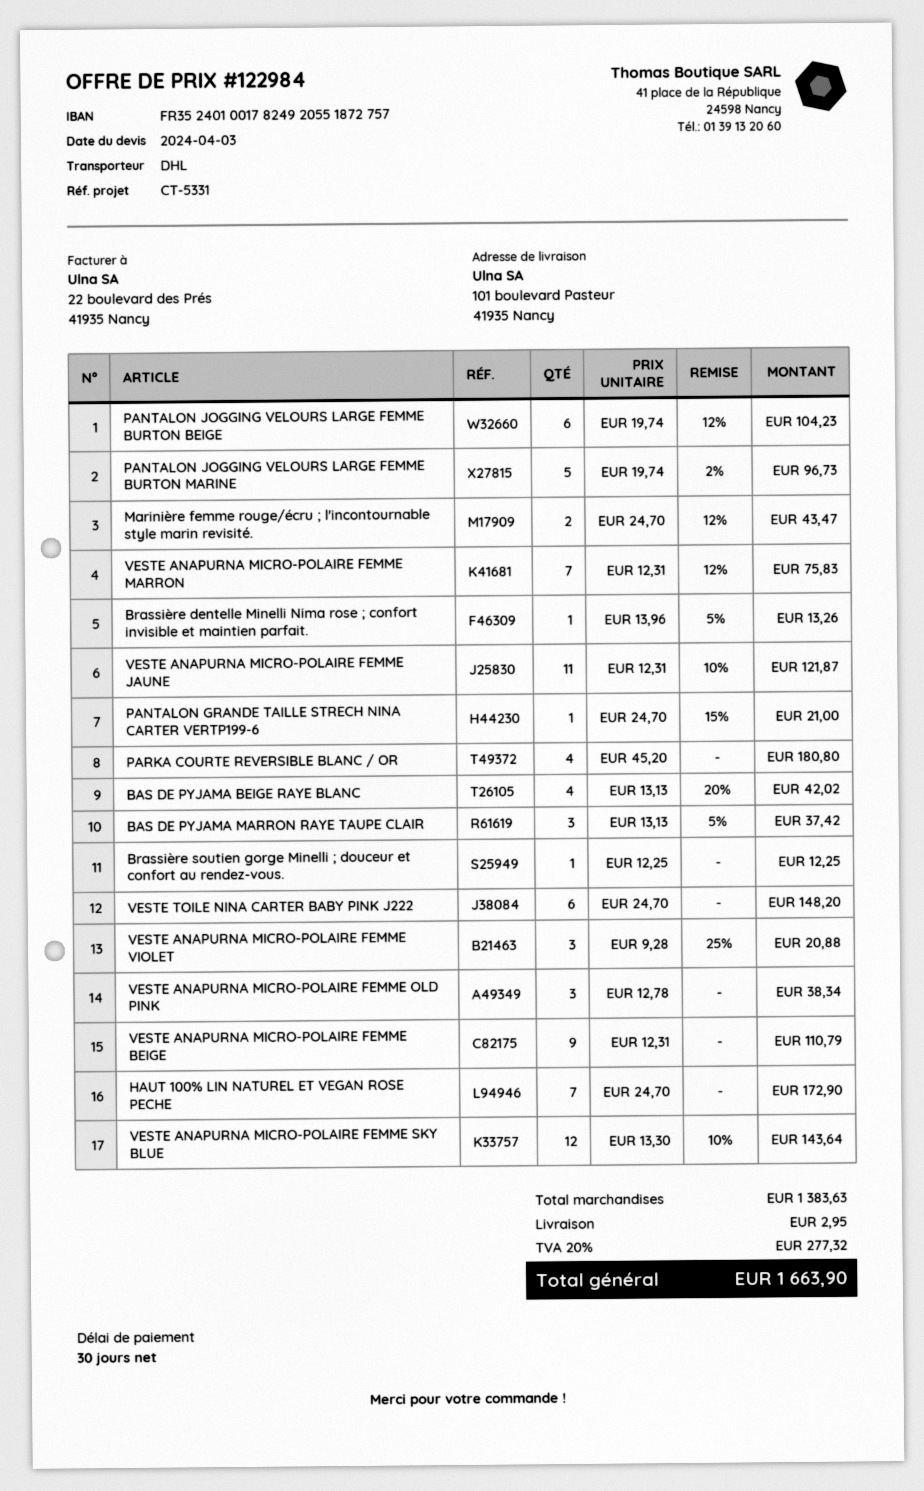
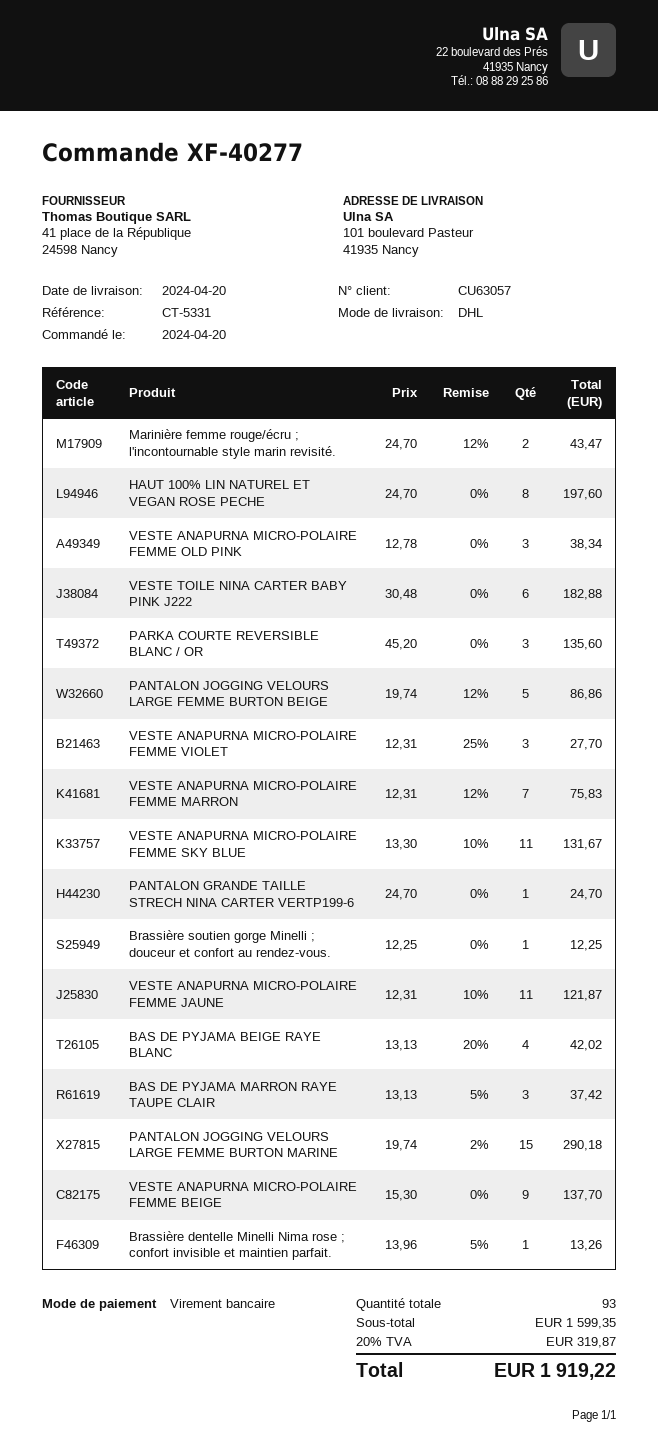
PANTALON JOGGING VELOURS LARGE FEMME BURTON BEIGE: 6 x 19.74 - 12% = 104.23 -> 5 x 19.74 - 12% = 86.86
PANTALON JOGGING VELOURS LARGE FEMME BURTON MARINE: 5 x 19.74 - 2% = 96.73 -> 15 x 19.74 - 2% = 290.18
PANTALON GRANDE TAILLE STRECH NINA CARTER VERTP199-6: 1 x 24.70 - 15% = 21.00 -> 1 x 24.70 = 24.70
PARKA COURTE REVERSIBLE BLANC / OR: 4 x 45.20 = 180.80 -> 3 x 45.20 = 135.60
VESTE TOILE NINA CARTER BABY PINK J222: 6 x 24.70 = 148.20 -> 6 x 30.48 = 182.88
VESTE ANAPURNA MICRO-POLAIRE FEMME VIOLET: 3 x 9.28 - 25% = 20.88 -> 3 x 12.31 - 25% = 27.70
VESTE ANAPURNA MICRO-POLAIRE FEMME BEIGE: 9 x 12.31 = 110.79 -> 9 x 15.30 = 137.70
HAUT 100% LIN NATUREL ET VEGAN ROSE PECHE: 7 x 24.70 = 172.90 -> 8 x 24.70 = 197.60
VESTE ANAPURNA MICRO-POLAIRE FEMME SKY BLUE: 12 x 13.30 - 10% = 143.64 -> 11 x 13.30 - 10% = 131.67
subtotal: 1383.63 -> 1599.35
shipping: 2.95 -> none
tax: 20% = 277.32 -> 20% = 319.87
total: 1663.90 -> 1919.22

